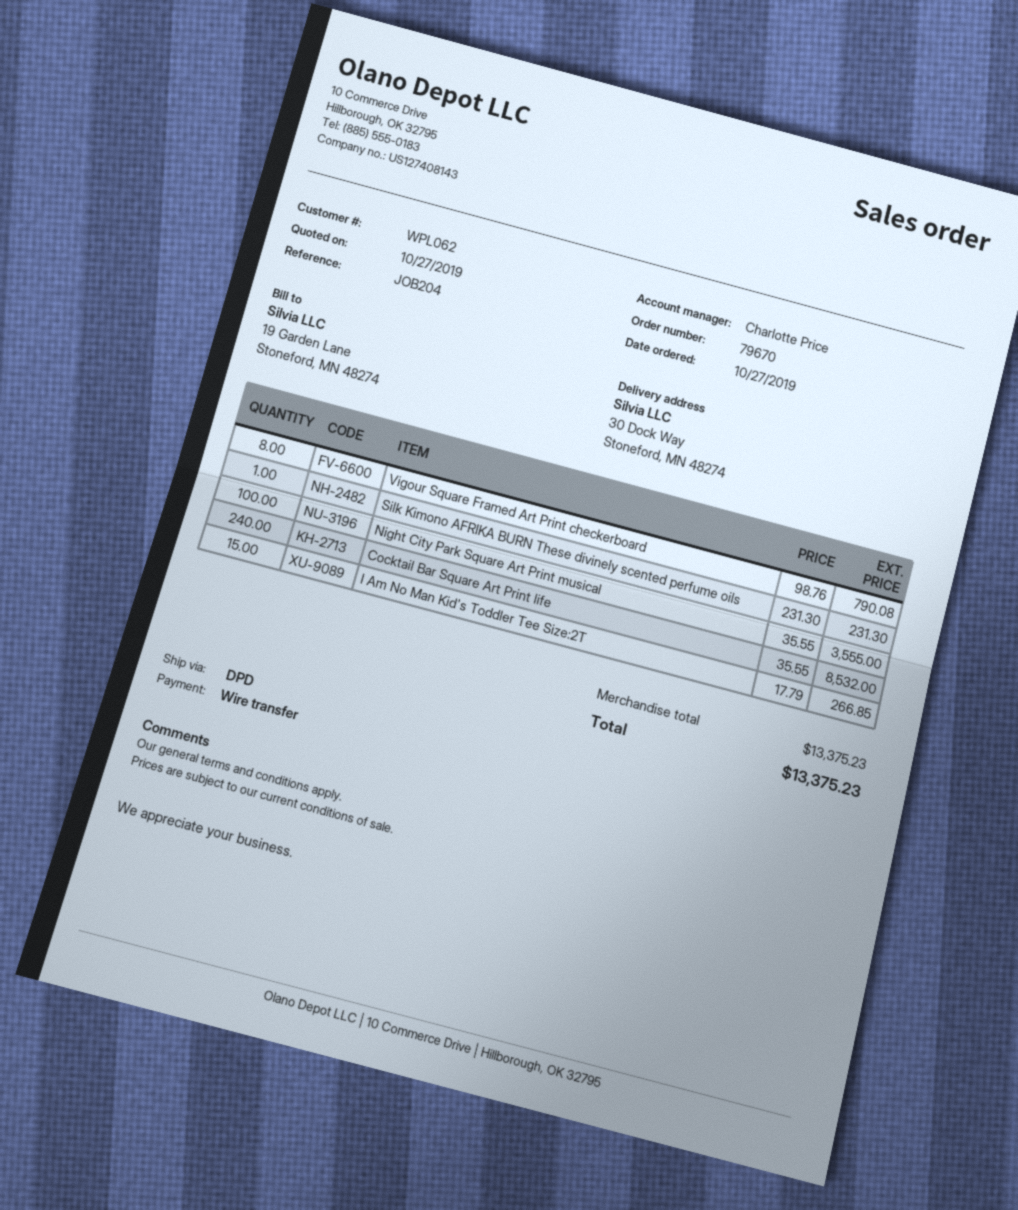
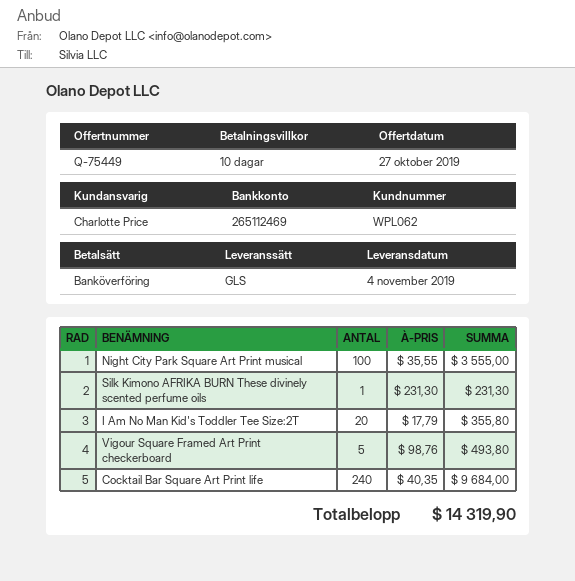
shipping method: DPD -> GLS
Vigour Square Framed Art Print checkerboard: 8 x 98.76 = 790.08 -> 5 x 98.76 = 493.80
Cocktail Bar Square Art Print life: 240 x 35.55 = 8532.00 -> 240 x 40.35 = 9684.00
I Am No Man Kid's Toddler Tee Size:2T: 15 x 17.79 = 266.85 -> 20 x 17.79 = 355.80
total: 13375.23 -> 14319.90

